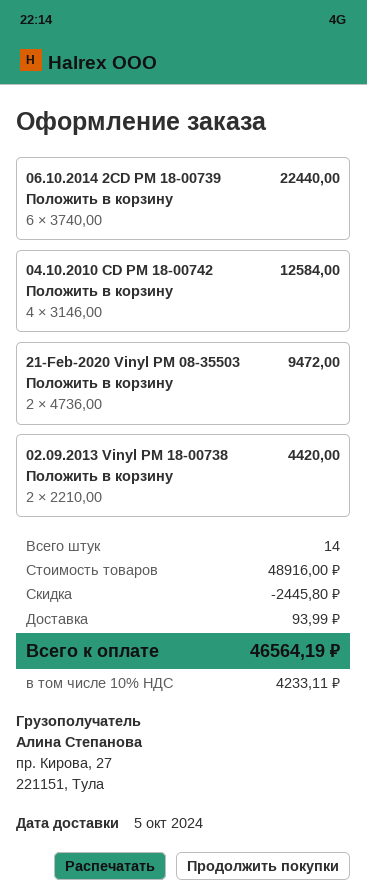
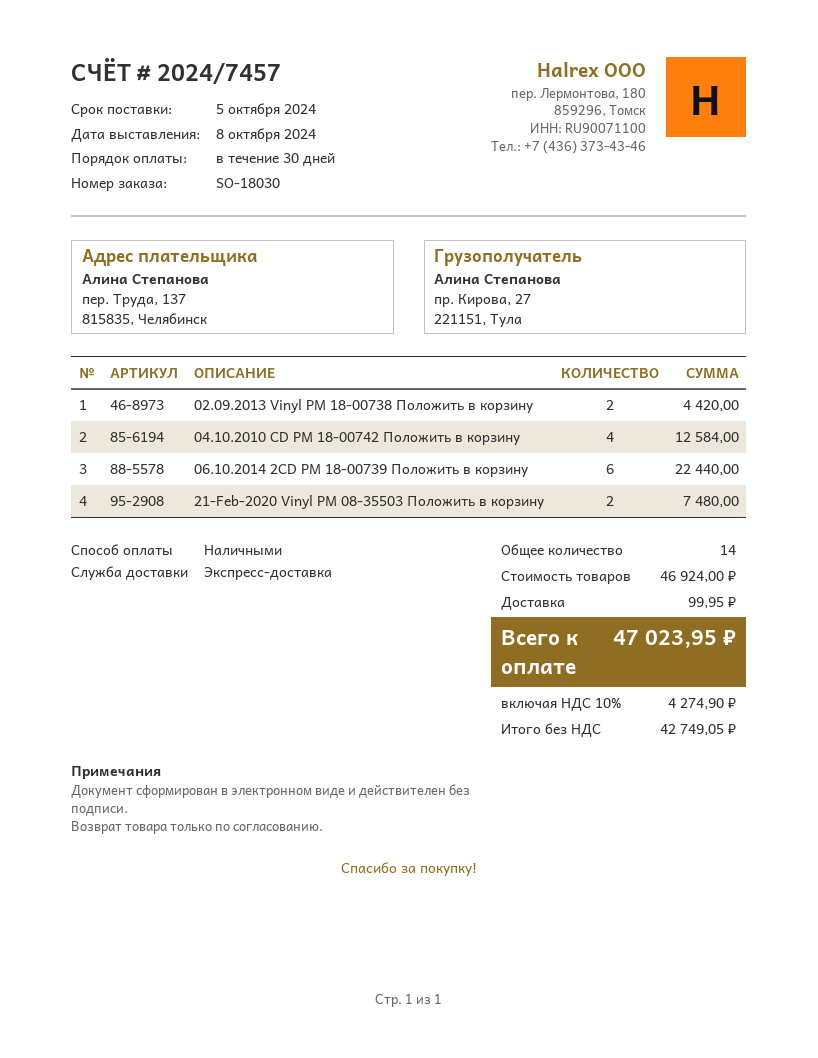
21-Feb-2020 Vinyl PM 08-35503 Положить в корзину: 2 for 9472.00 -> 2 for 7480.00
subtotal: 48916.00 -> 46924.00
discount: 2445.80 -> none
shipping: 93.99 -> 99.95
tax: 10% = 4233.11 -> 10% = 4274.90
total: 46564.19 -> 47023.95

